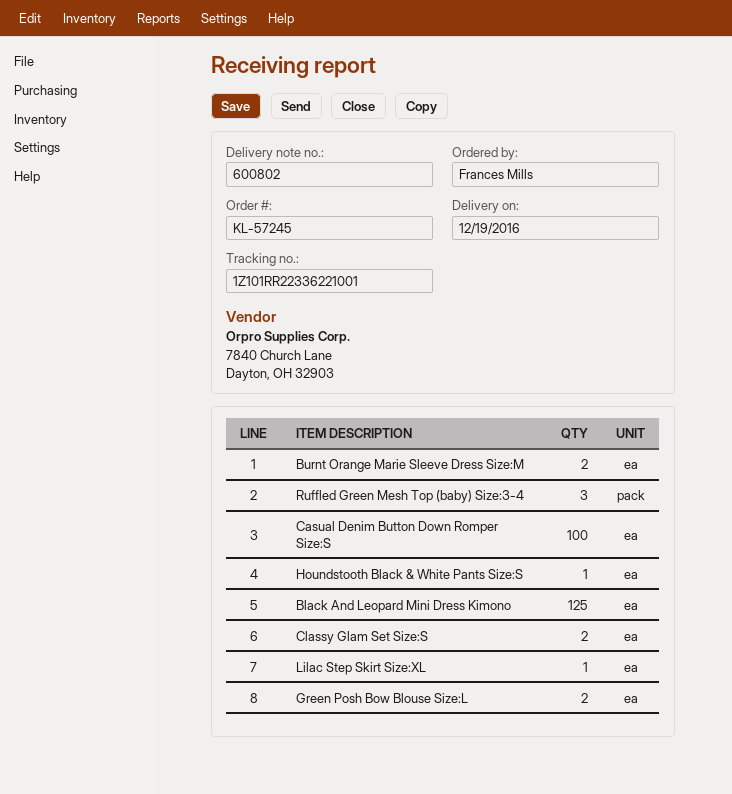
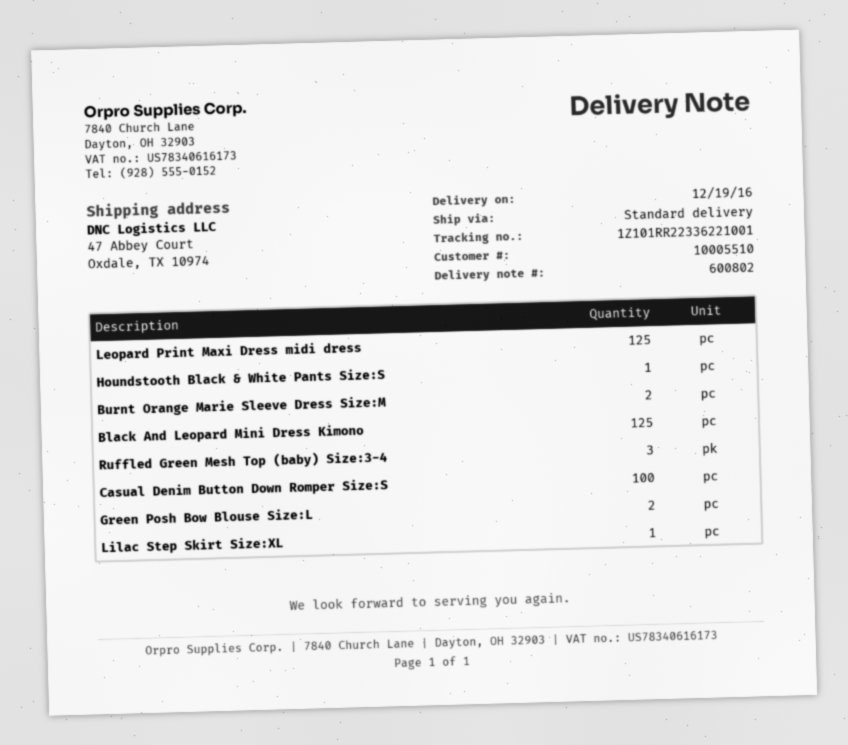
Classy Glam Set Size:S: 2 -> none
Leopard Print Maxi Dress midi dress: none -> 125

